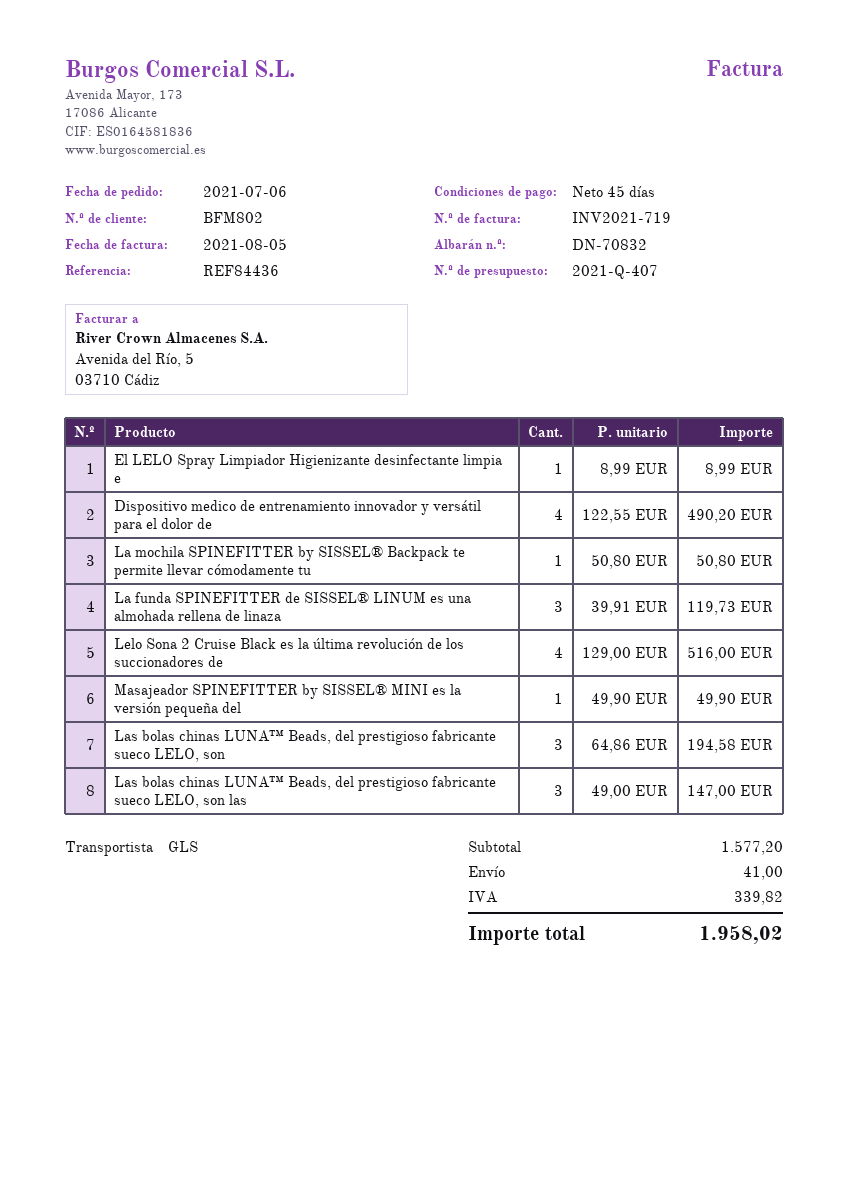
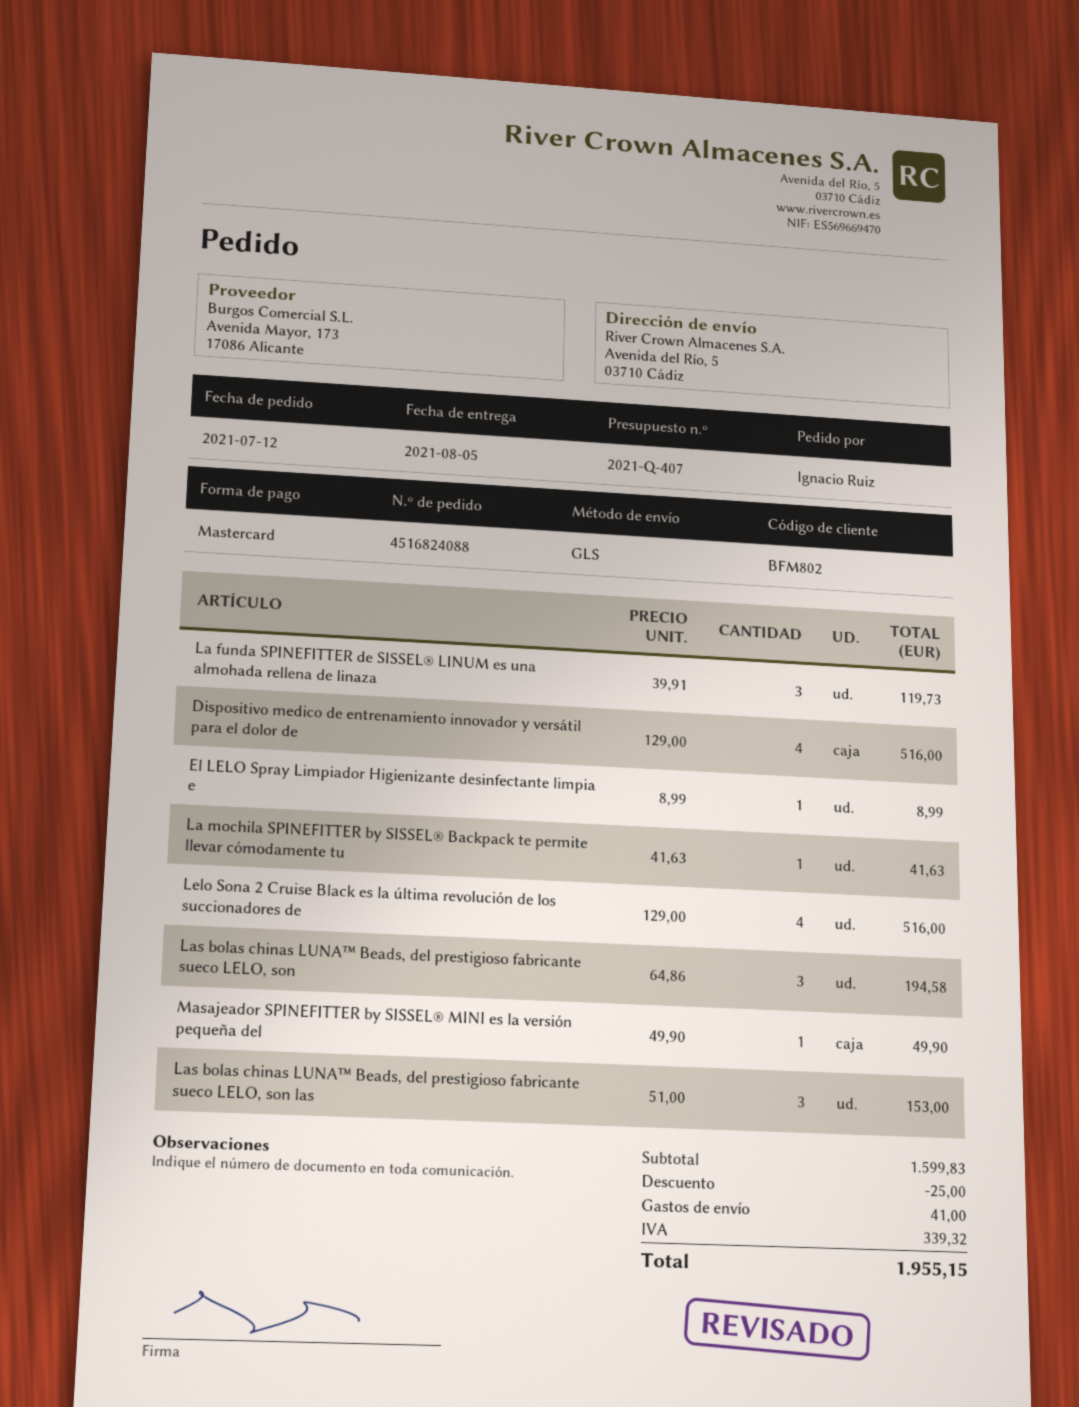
order date: 2021-07-06 -> 2021-07-12
Dispositivo medico de entrenamiento innovador y versátil para el dolor de: 4 x 122.55 = 490.20 -> 4 x 129.00 = 516.00
La mochila SPINEFITTER by SISSEL® Backpack te permite llevar cómodamente tu: 1 x 50.80 = 50.80 -> 1 x 41.63 = 41.63
Las bolas chinas LUNA™ Beads, del prestigioso fabricante sueco LELO, son las: 3 x 49.00 = 147.00 -> 3 x 51.00 = 153.00
subtotal: 1577.20 -> 1599.83
discount: none -> 25.00
tax: 339.82 -> 339.32
total: 1958.02 -> 1955.15

